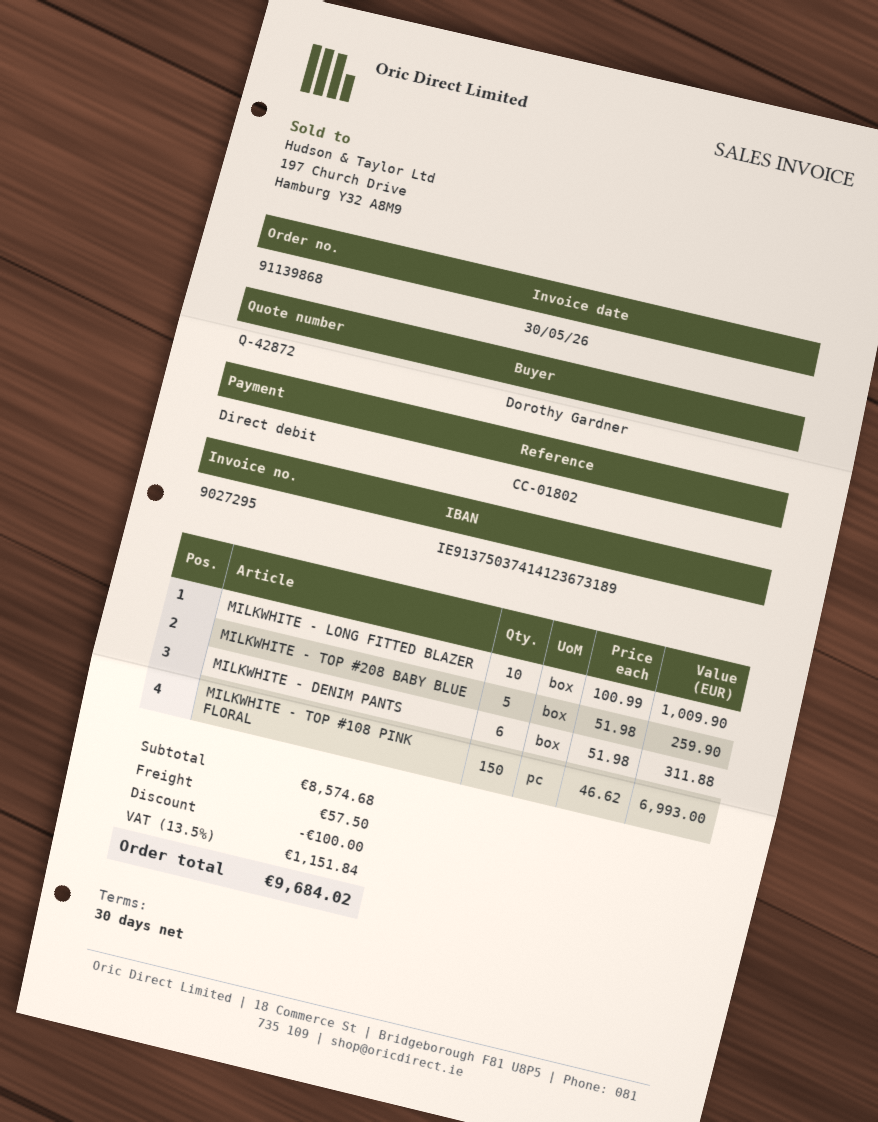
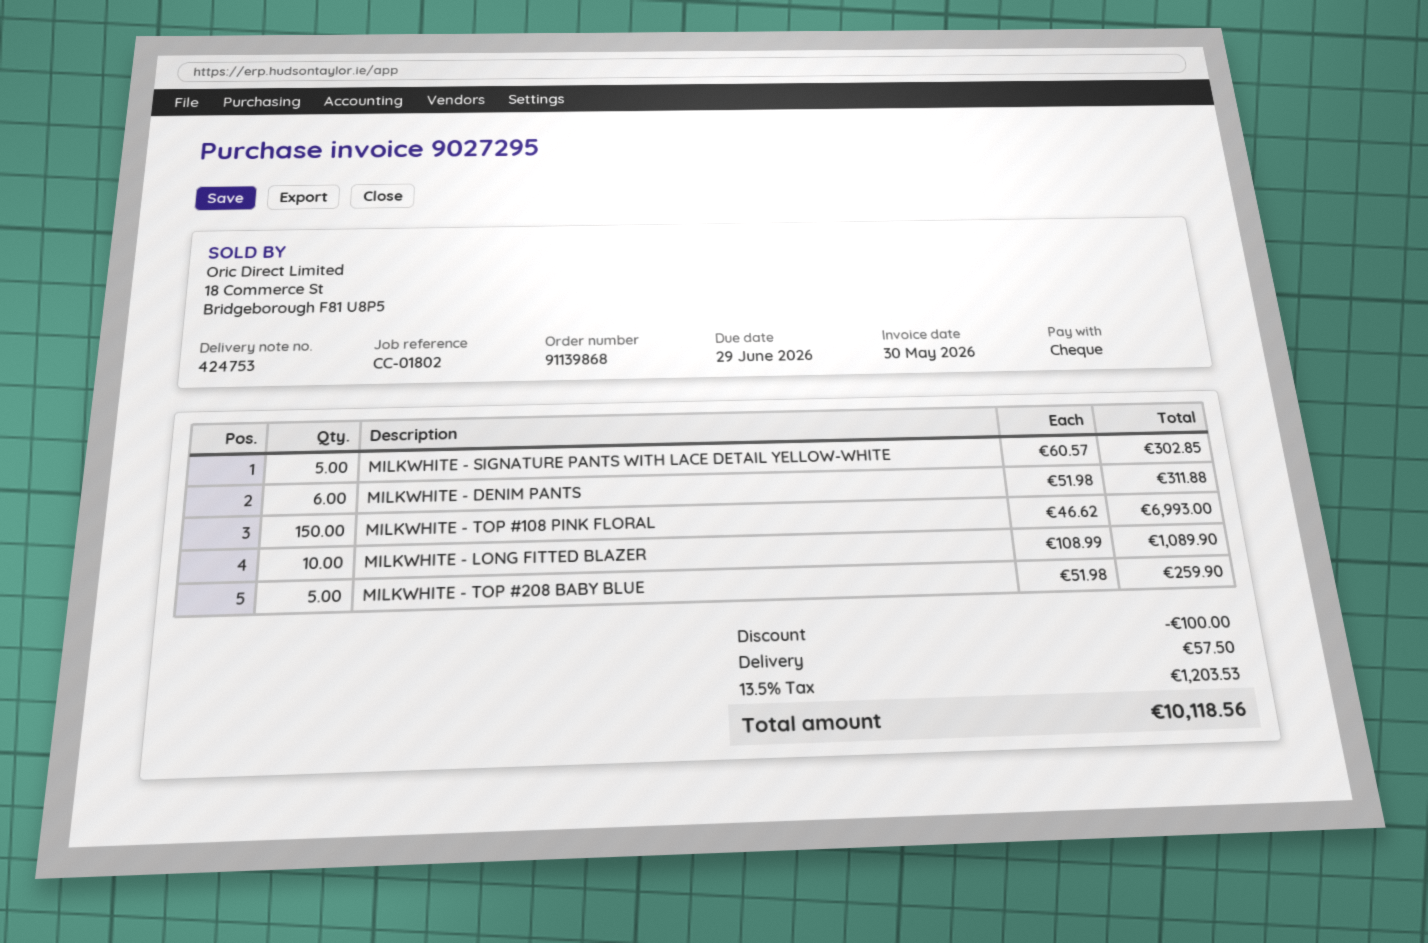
payment method: direct debit -> cheque
MILKWHITE - LONG FITTED BLAZER: 10 x 100.99 = 1009.90 -> 10 x 108.99 = 1089.90
MILKWHITE - SIGNATURE PANTS WITH LACE DETAIL YELLOW-WHITE: none -> 5 x 60.57 = 302.85
tax: 13.5% = 1151.84 -> 13.5% = 1203.53
total: 9684.02 -> 10118.56

